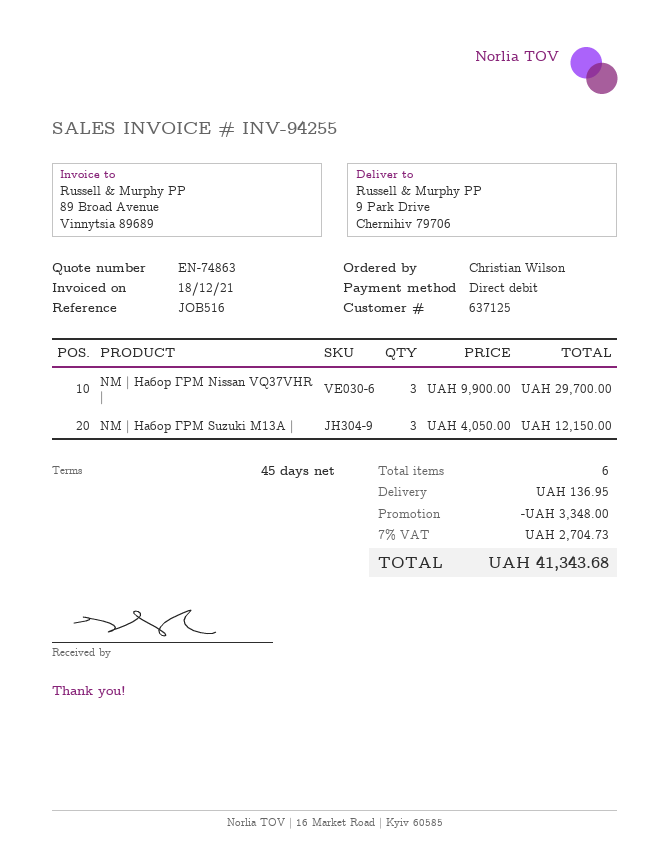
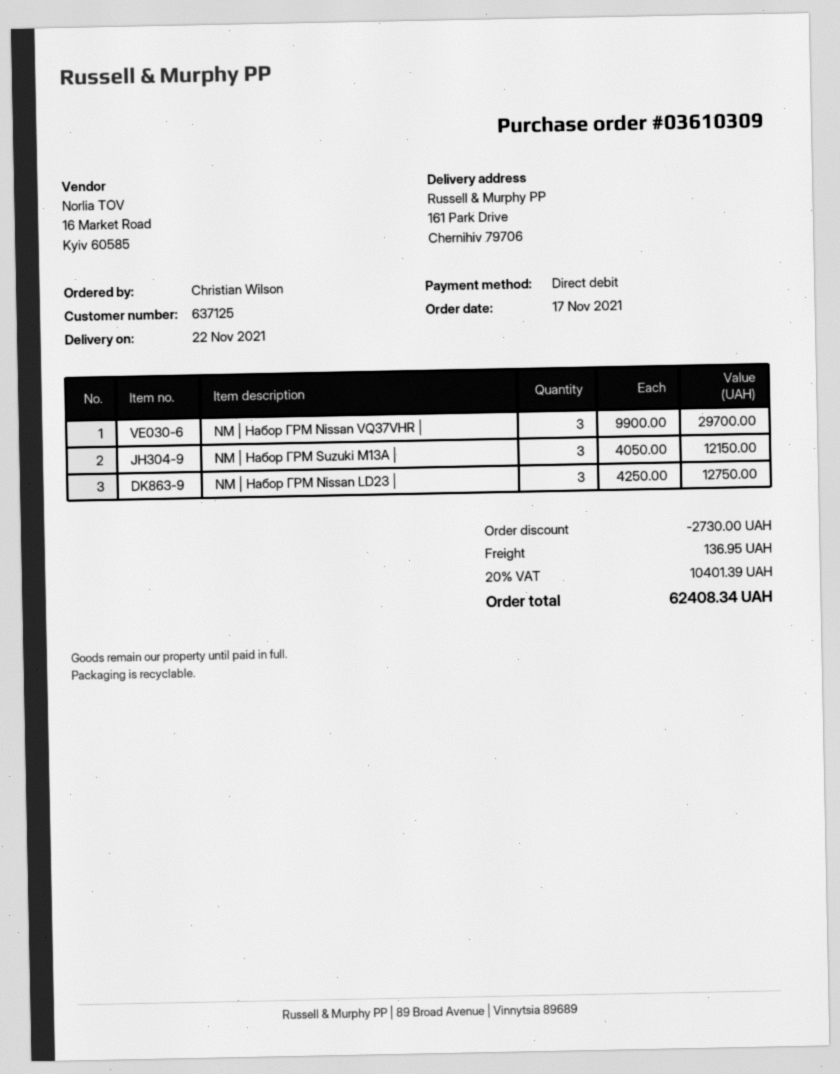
ship to: 9 Park Drive, Chernihiv 79706 -> 161 Park Drive, Chernihiv 79706
NM | Набор ГРМ Nissan LD23 |: none -> 3 x 4250.00 = 12750.00
discount: 3348.00 -> 2730.00
tax: 7% = 2704.73 -> 20% = 10401.39
total: 41343.68 -> 62408.34

